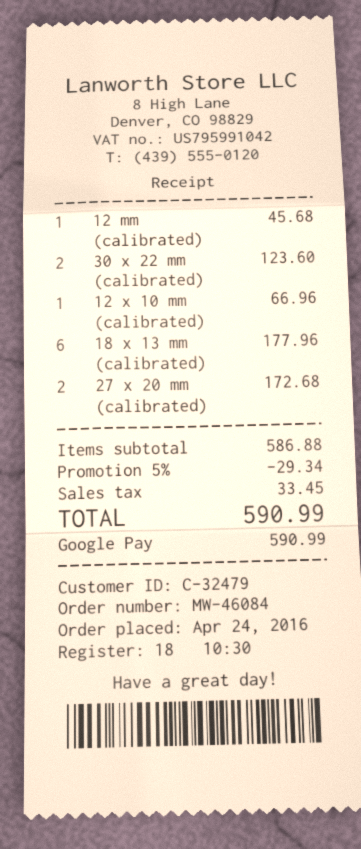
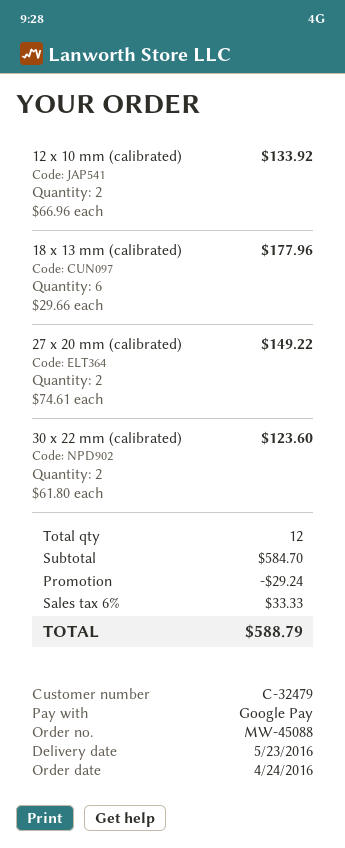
order number: MW-46084 -> MW-45088
12 mm (calibrated): 1 for 45.68 -> none
12 x 10 mm (calibrated): 1 for 66.96 -> 2 for 133.92
27 x 20 mm (calibrated): 2 for 172.68 -> 2 for 149.22
subtotal: 586.88 -> 584.70
discount: 29.34 -> 29.24
tax: 33.45 -> 33.33
total: 590.99 -> 588.79

